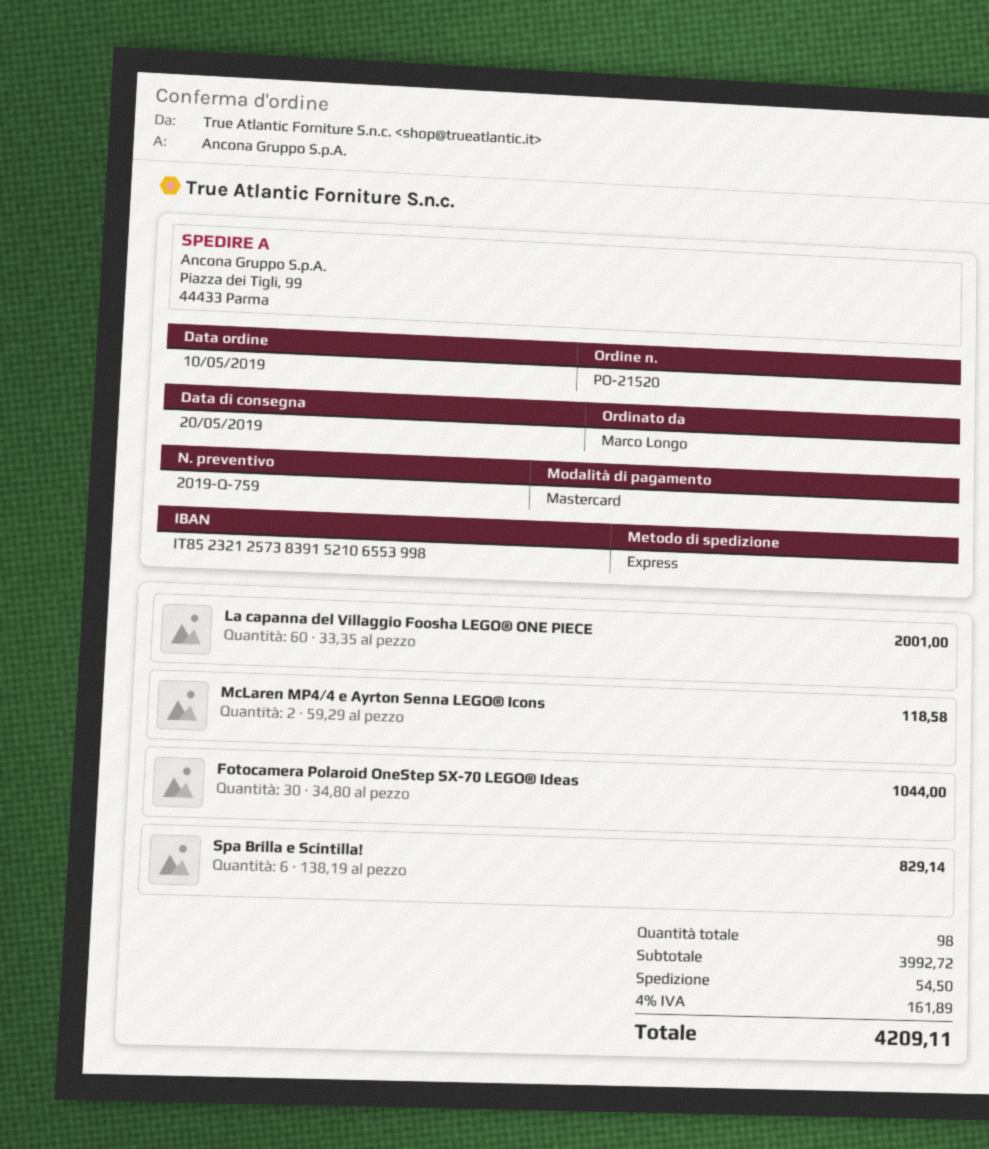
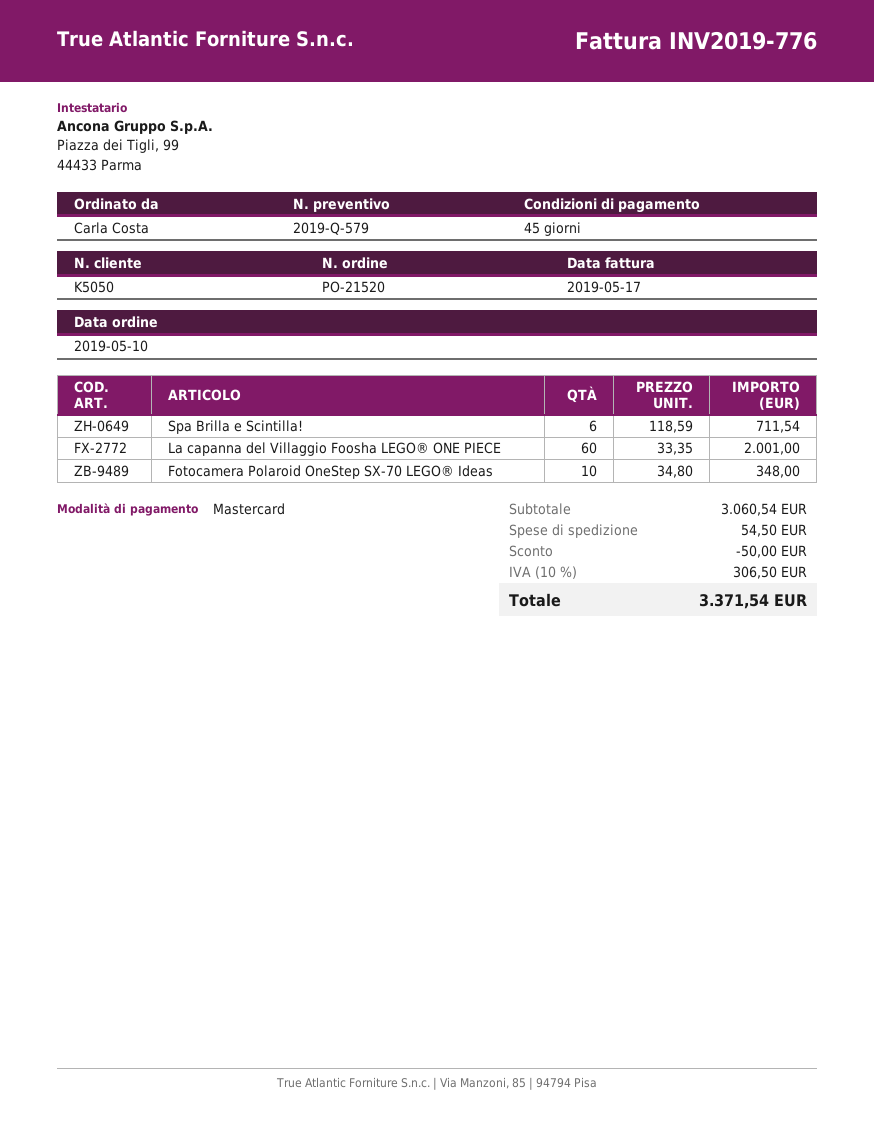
quote number: 2019-Q-759 -> 2019-Q-579
ordered by: Marco Longo -> Carla Costa
McLaren MP4/4 e Ayrton Senna LEGO® Icons: 2 x 59.29 = 118.58 -> none
Fotocamera Polaroid OneStep SX-70 LEGO® Ideas: 30 x 34.80 = 1044.00 -> 10 x 34.80 = 348.00
Spa Brilla e Scintilla!: 6 x 138.19 = 829.14 -> 6 x 118.59 = 711.54
subtotal: 3992.72 -> 3060.54
discount: none -> 50.00
tax: 4% = 161.89 -> 10% = 306.50
total: 4209.11 -> 3371.54

